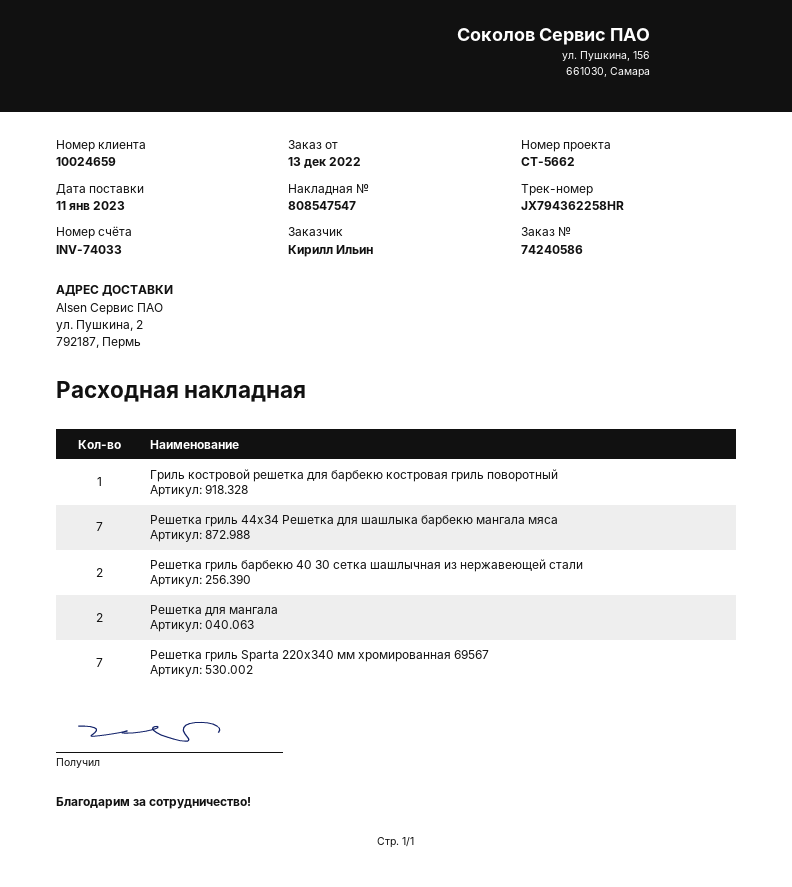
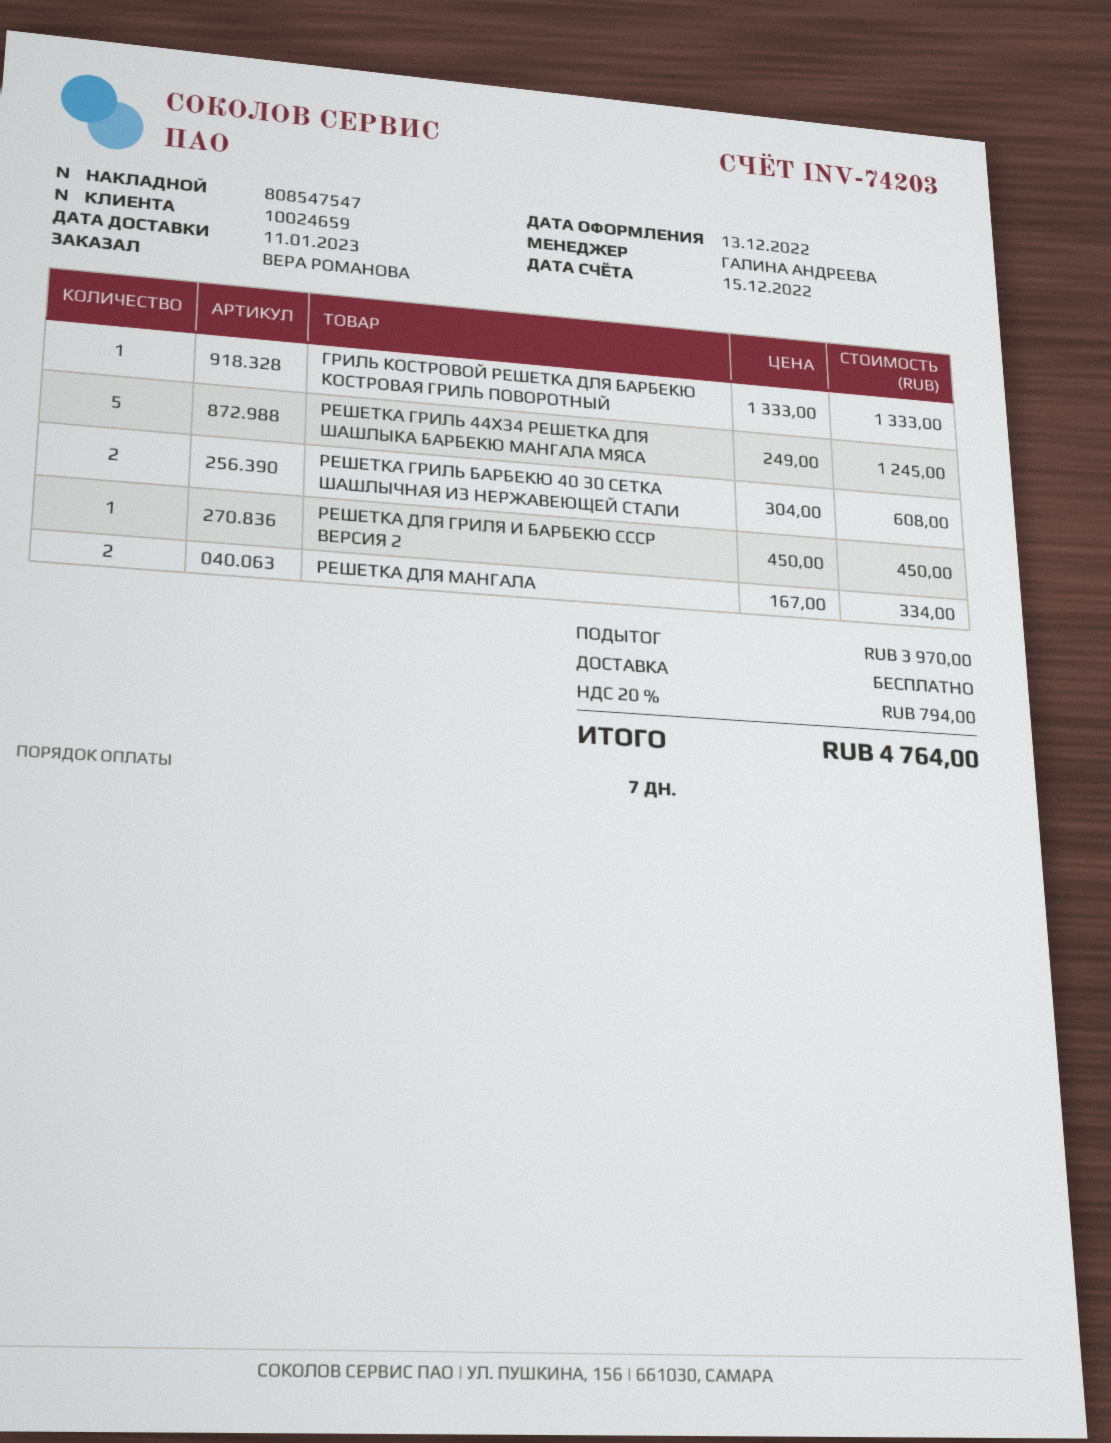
invoice number: INV-74033 -> INV-74203
ordered by: Кирилл Ильин -> ВЕРА РОМАНОВА
Решетка гриль 44х34 Решетка для шашлыка барбекю мангала мяса: 7 -> 5
Решетка гриль Sparta 220х340 мм хромированная 69567: 7 -> none
РЕШЕТКА ДЛЯ ГРИЛЯ И БАРБЕКЮ СССР ВЕРСИЯ 2: none -> 1

